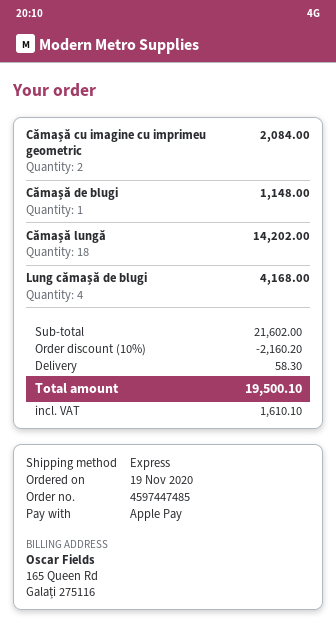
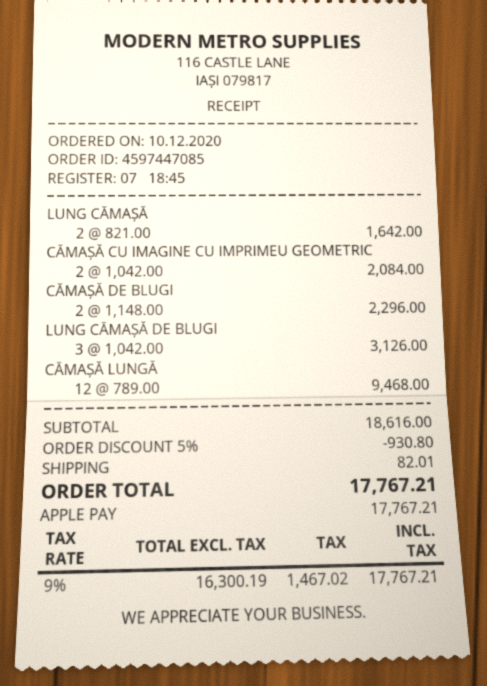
order number: 4597447485 -> 4597447085
order date: 2020-11-19 -> 2020-12-10
Cămașă de blugi: 1 for 1148.00 -> 2 for 2296.00
Cămașă lungă: 18 for 14202.00 -> 12 for 9468.00
Lung cămașă de blugi: 4 for 4168.00 -> 3 for 3126.00
LUNG CĂMAȘĂ: none -> 2 for 1642.00
subtotal: 21602.00 -> 18616.00
discount: 10% = 2160.20 -> 5% = 930.80
shipping: 58.30 -> 82.01
tax: 1610.10 -> 1467.02
total: 19500.10 -> 17767.21

